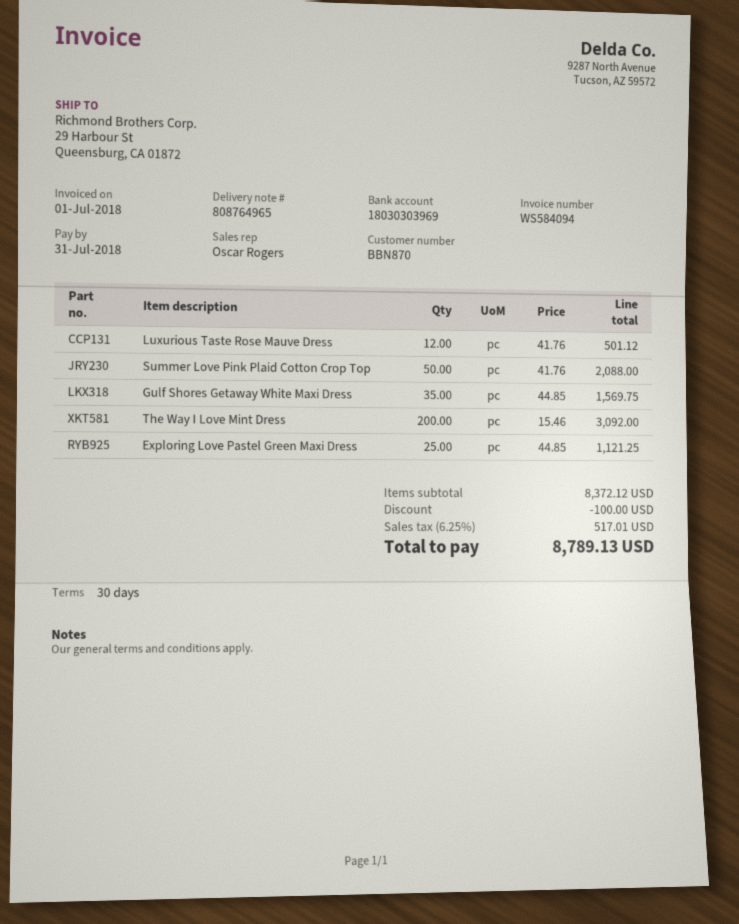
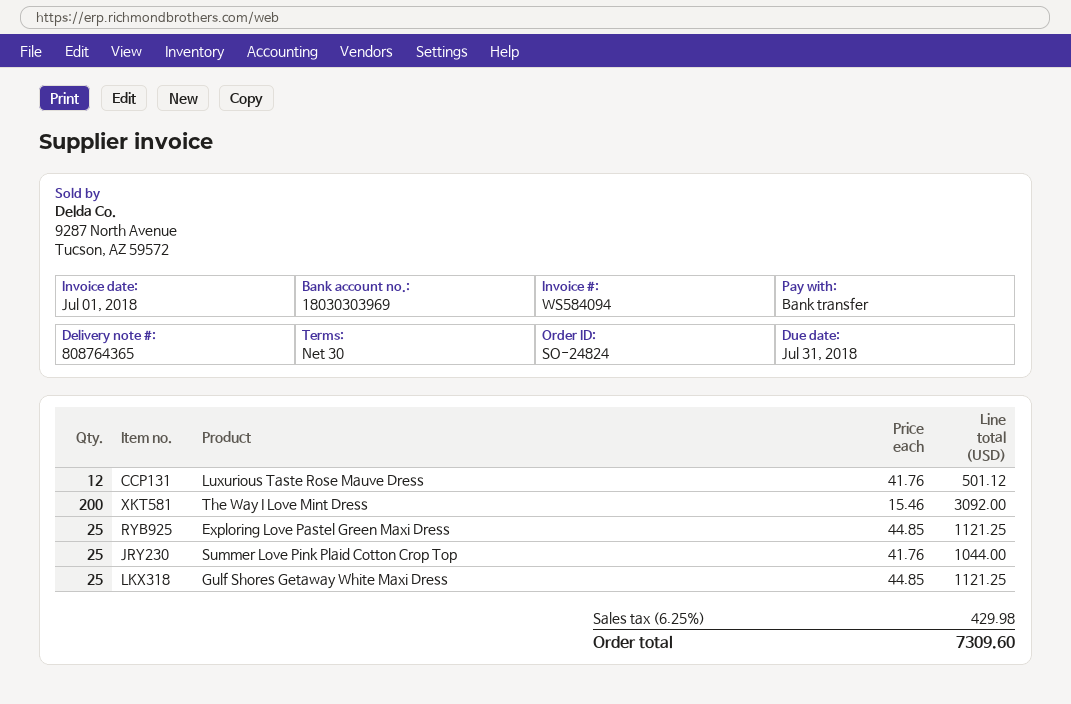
delivery note number: 808764965 -> 808764365
Summer Love Pink Plaid Cotton Crop Top: 50 x 41.76 = 2088.00 -> 25 x 41.76 = 1044.00
Gulf Shores Getaway White Maxi Dress: 35 x 44.85 = 1569.75 -> 25 x 44.85 = 1121.25
discount: 100.00 -> none
tax: 6.25% = 517.01 -> 6.25% = 429.98
total: 8789.13 -> 7309.60

